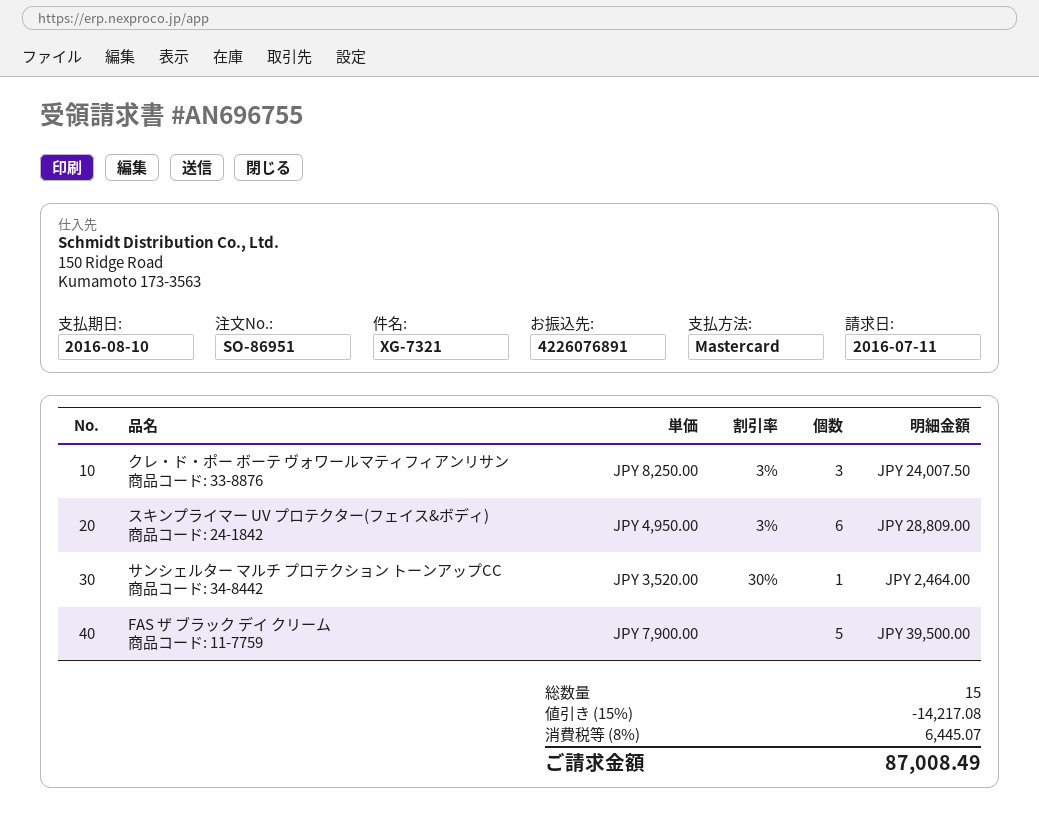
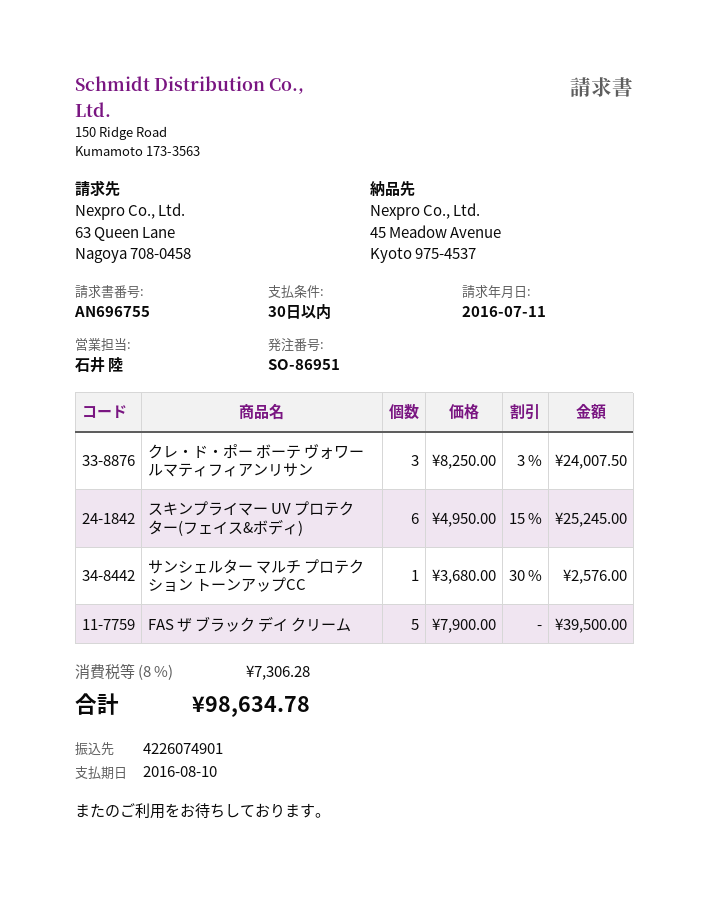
bank account: 4226076891 -> 4226074901
スキンプライマー UV プロテクター(フェイス&ボディ): 6 x 4950.00 - 3% = 28809.00 -> 6 x 4950.00 - 15% = 25245.00
サンシェルター マルチ プロテクション トーンアップCC: 1 x 3520.00 - 30% = 2464.00 -> 1 x 3680.00 - 30% = 2576.00
discount: 15% = 14217.08 -> none
tax: 8% = 6445.07 -> 8% = 7306.28
total: 87008.49 -> 98634.78

